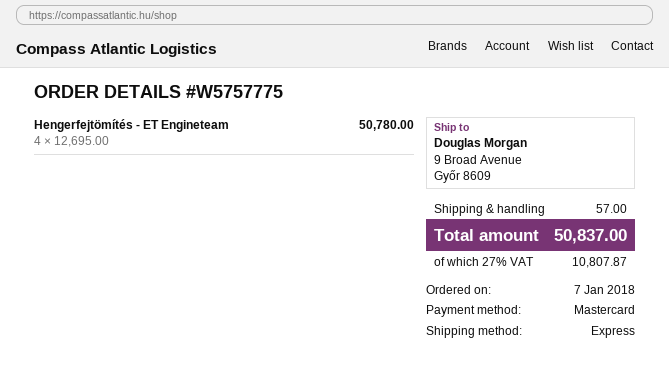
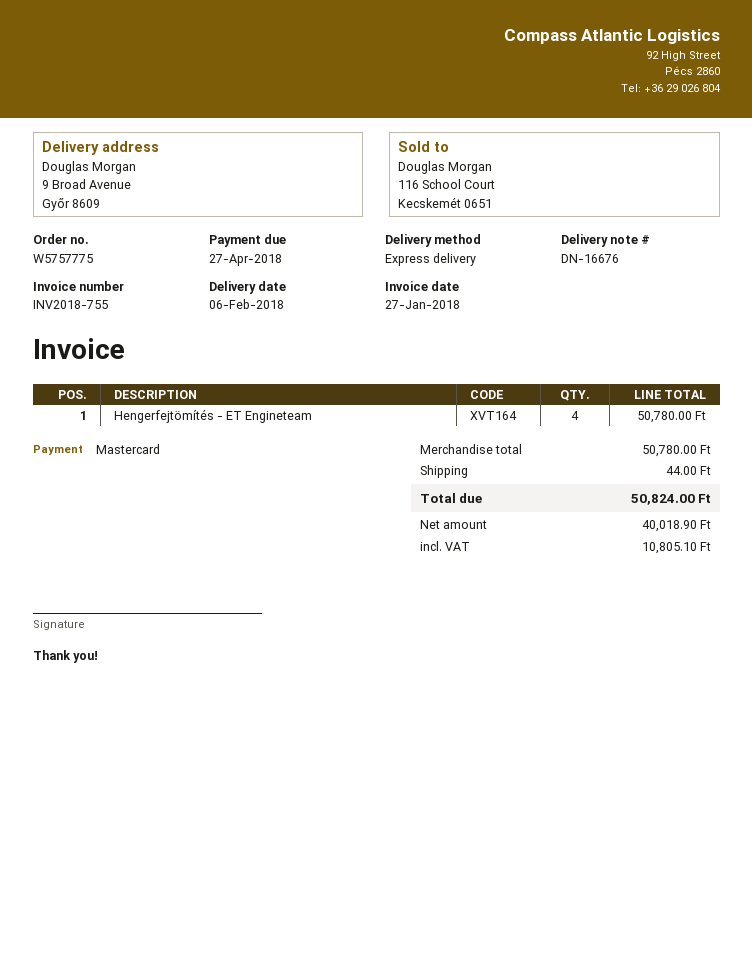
shipping: 57.00 -> 44.00
tax: 10807.87 -> 10805.10
total: 50837.00 -> 50824.00

